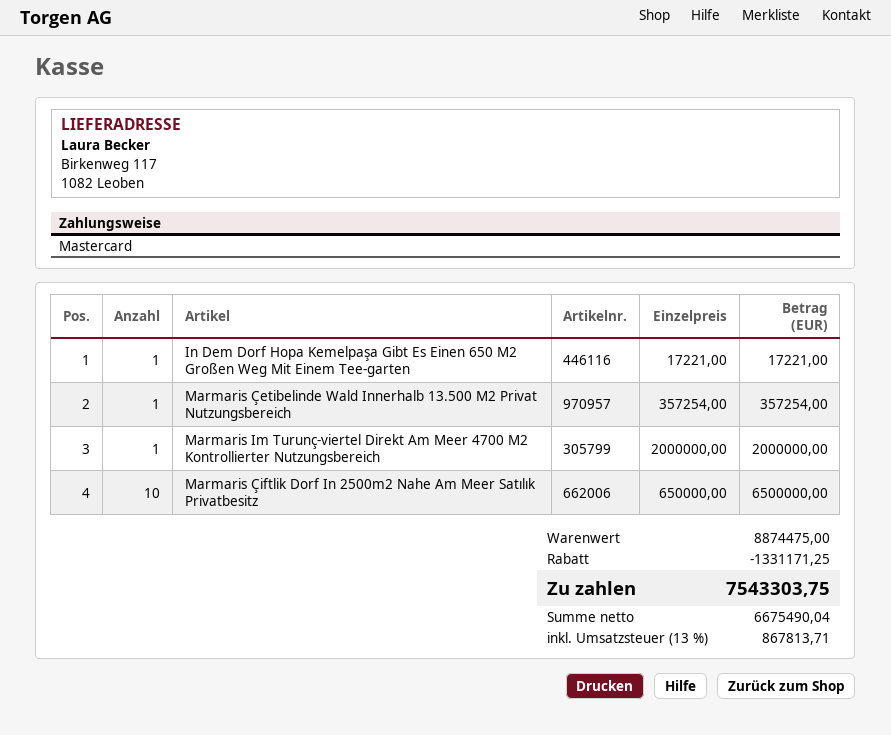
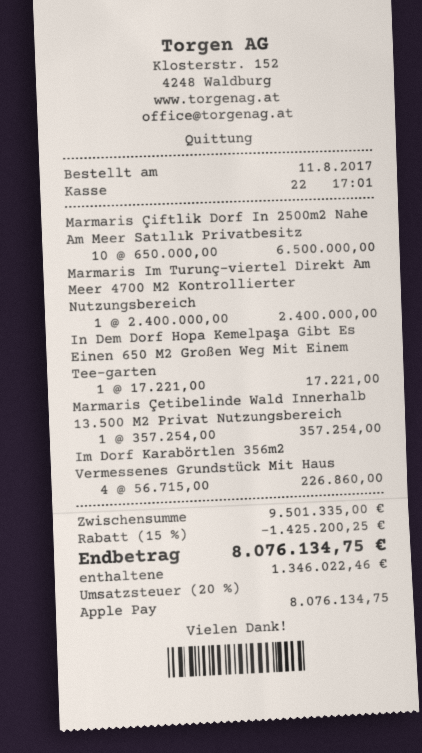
payment method: Mastercard -> Apple Pay
Marmaris Im Turunç-viertel Direkt Am Meer 4700 M2 Kontrollierter Nutzungsbereich: 1 x 2000000.00 = 2000000.00 -> 1 x 2400000.00 = 2400000.00
Im Dorf Karabörtlen 356m2 Vermessenes Grundstück Mit Haus: none -> 4 x 56715.00 = 226860.00
subtotal: 8874475.00 -> 9501335.00
discount: 1331171.25 -> 1425200.25
tax: 13% = 867813.71 -> 20% = 1346022.46
total: 7543303.75 -> 8076134.75

